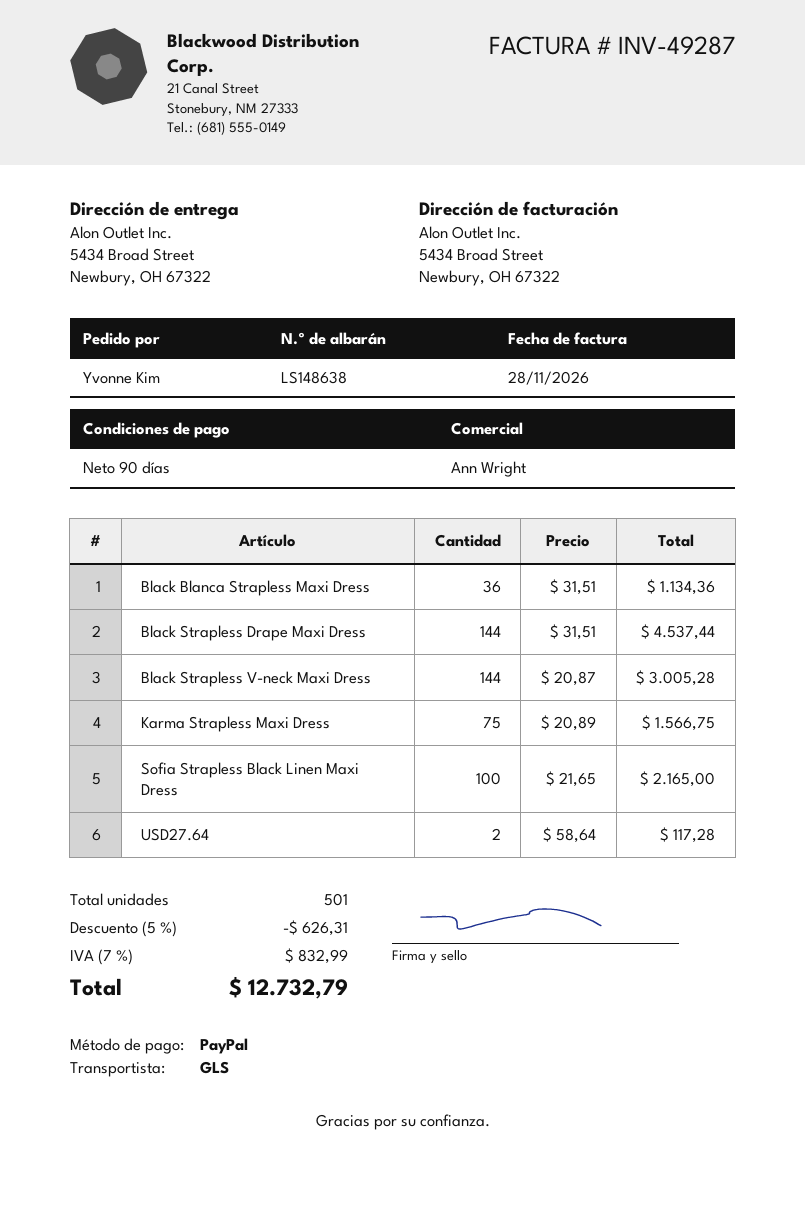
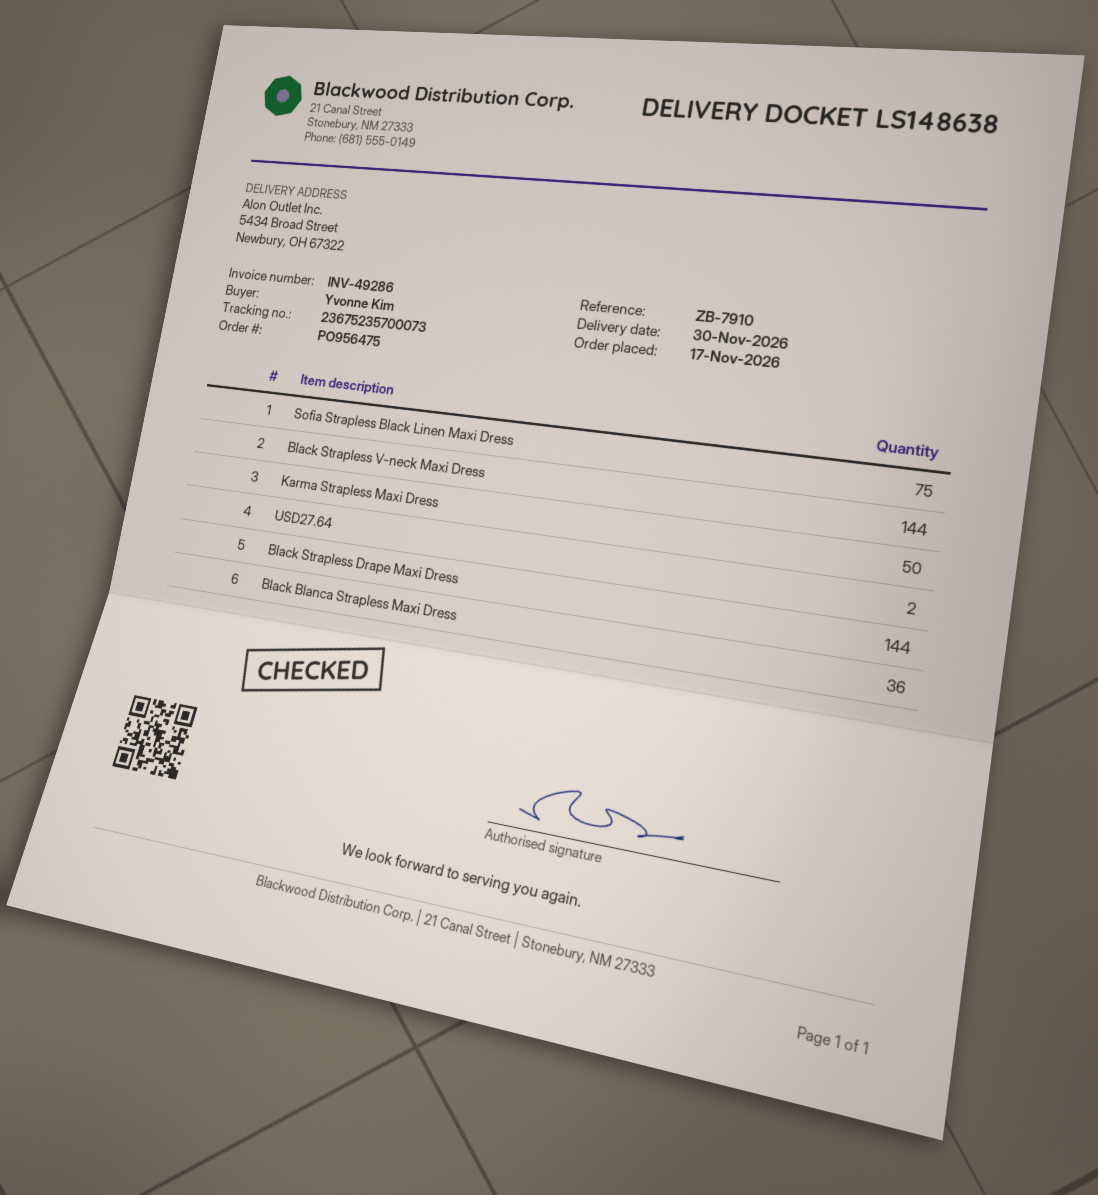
invoice number: INV-49287 -> INV-49286
Karma Strapless Maxi Dress: 75 -> 50
Sofia Strapless Black Linen Maxi Dress: 100 -> 75

